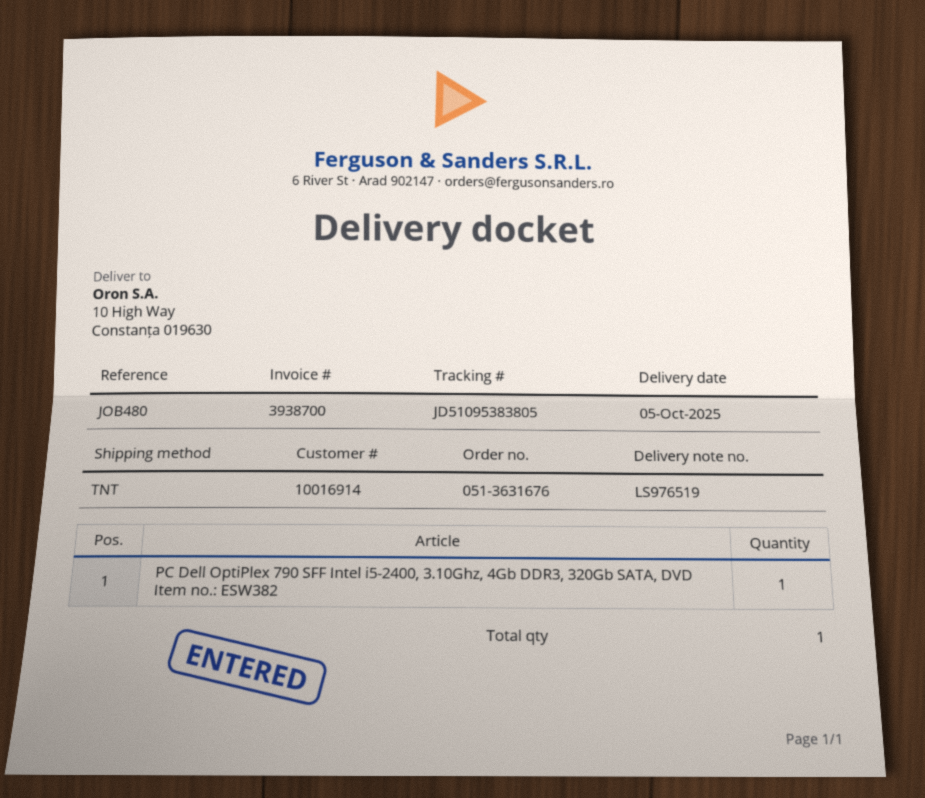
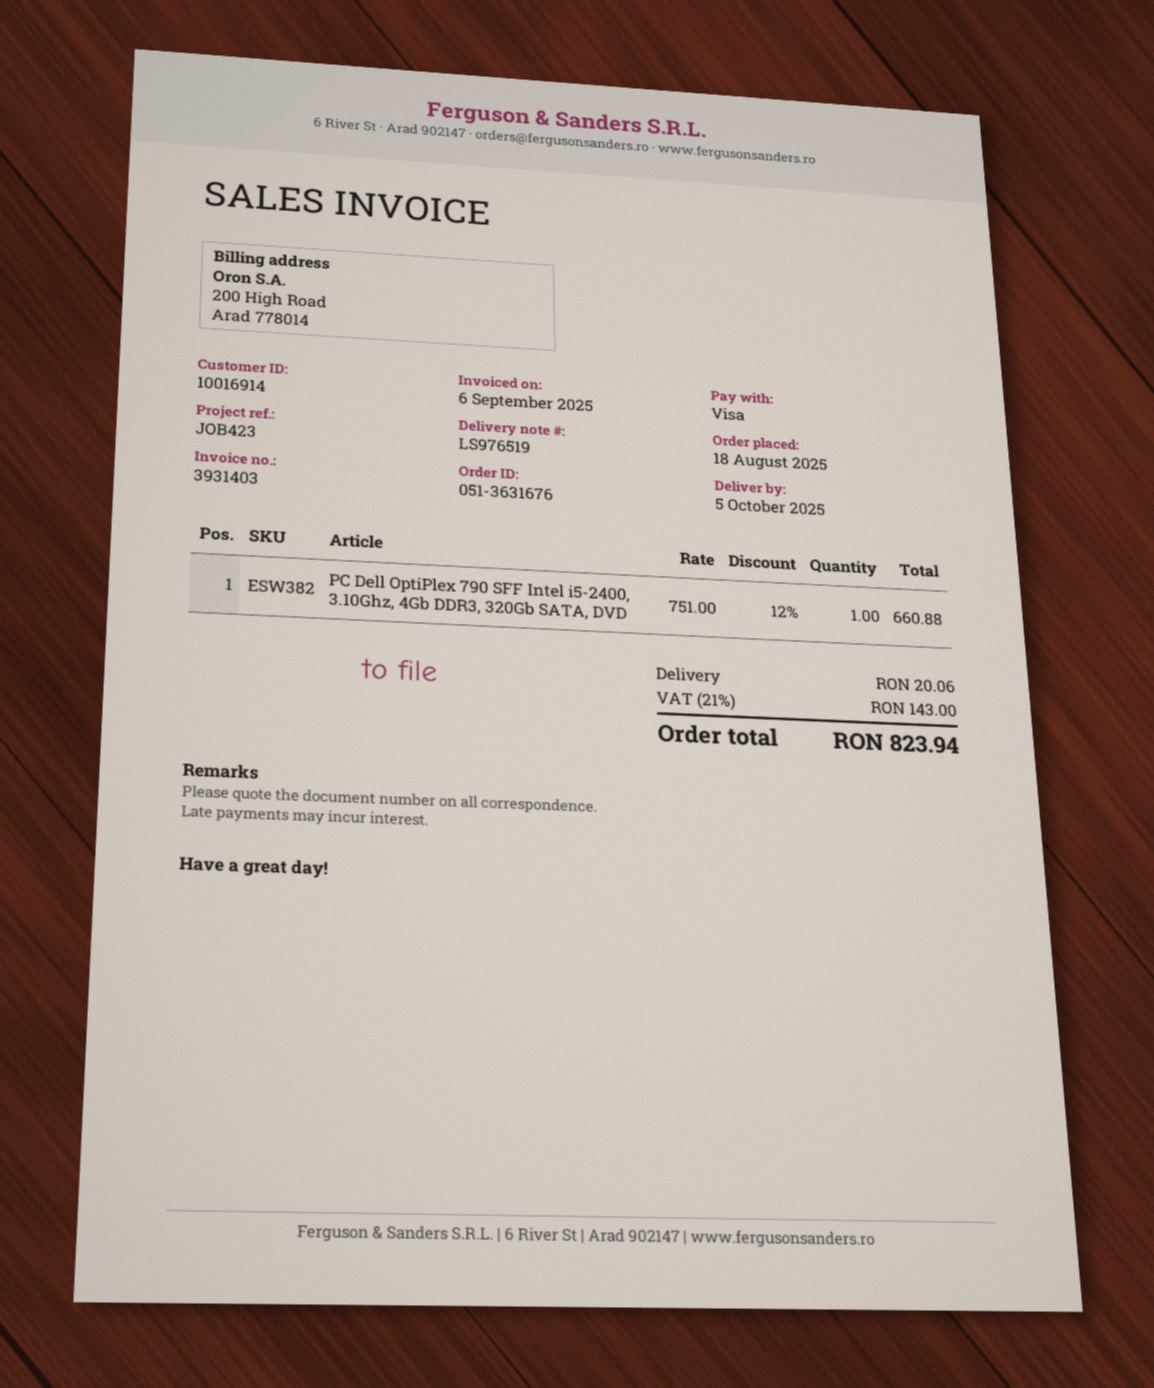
invoice number: 3938700 -> 3931403
reference: JOB480 -> JOB423

